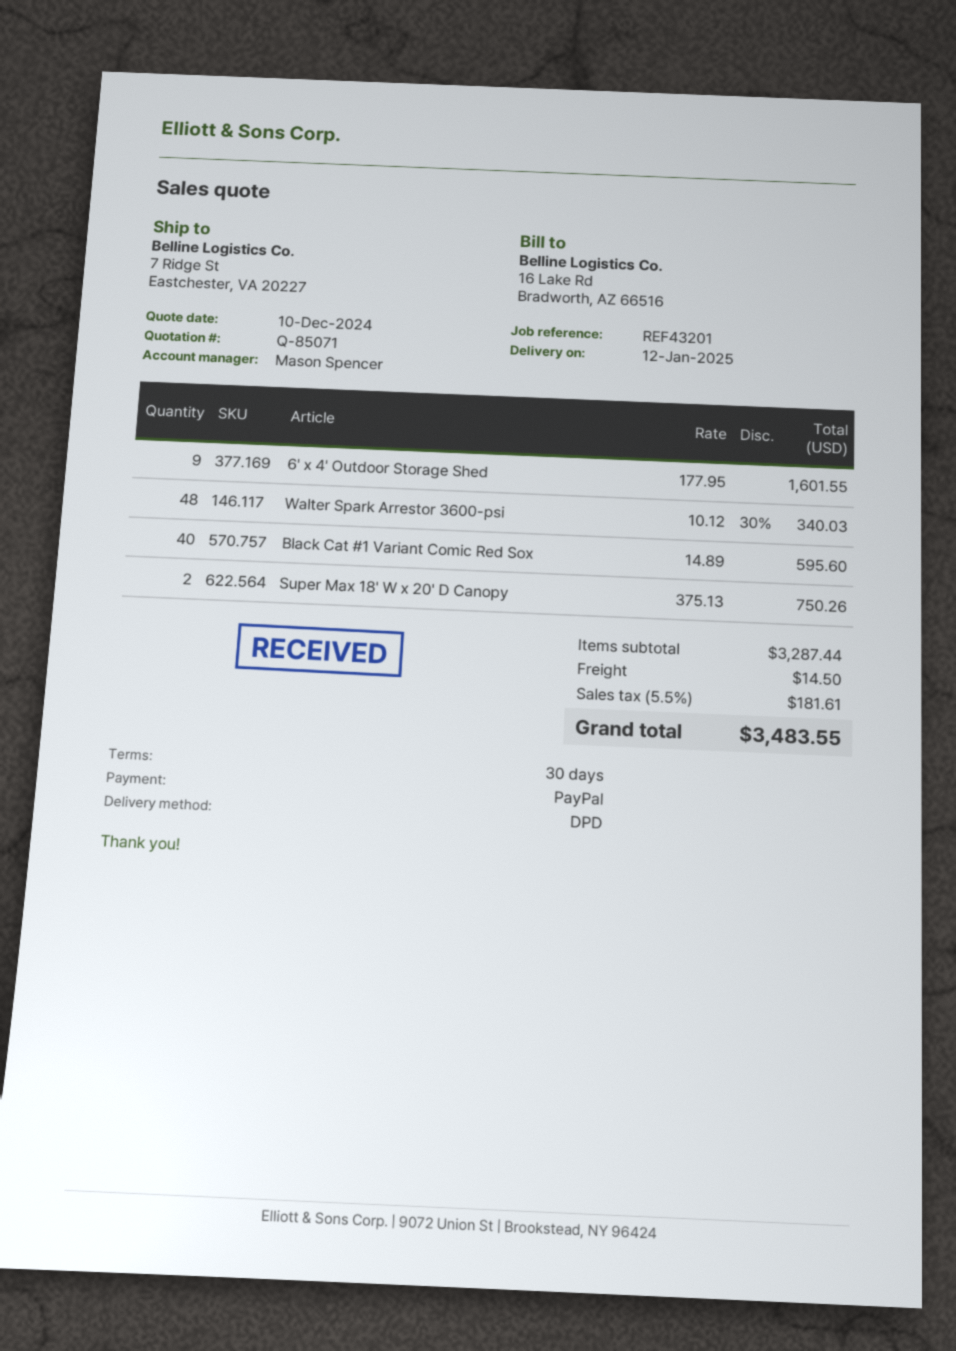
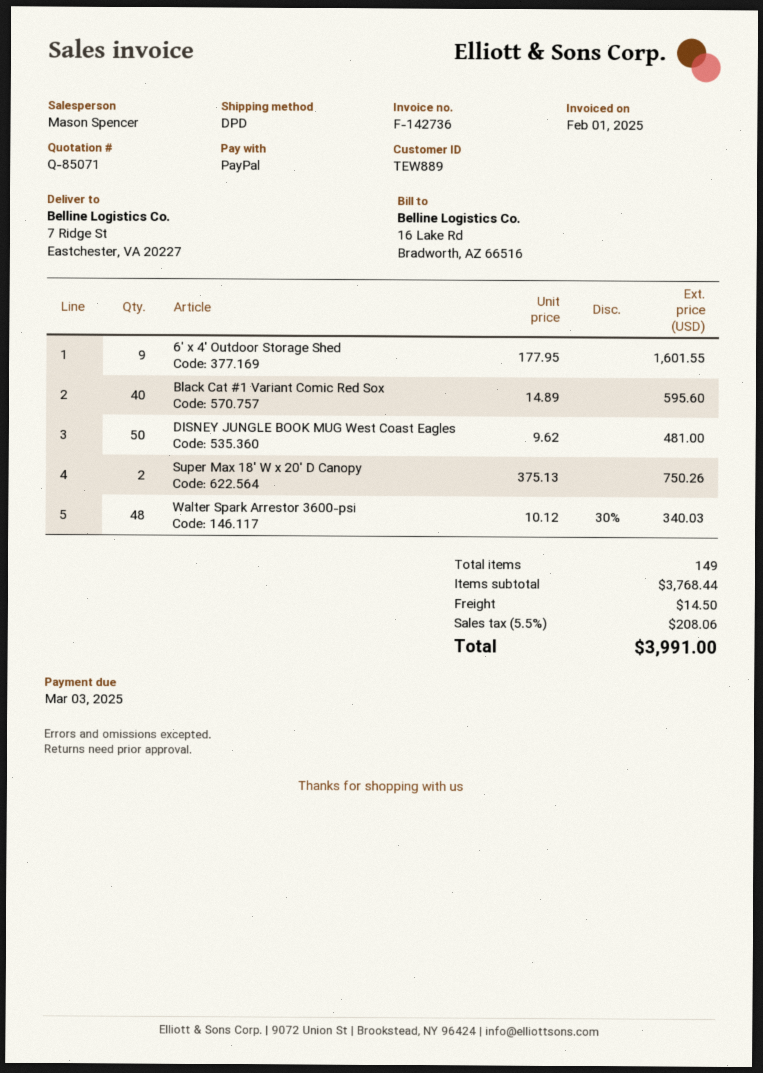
DISNEY JUNGLE BOOK MUG West Coast Eagles: none -> 50 x 9.62 = 481.00
subtotal: 3287.44 -> 3768.44
tax: 5.5% = 181.61 -> 5.5% = 208.06
total: 3483.55 -> 3991.00

